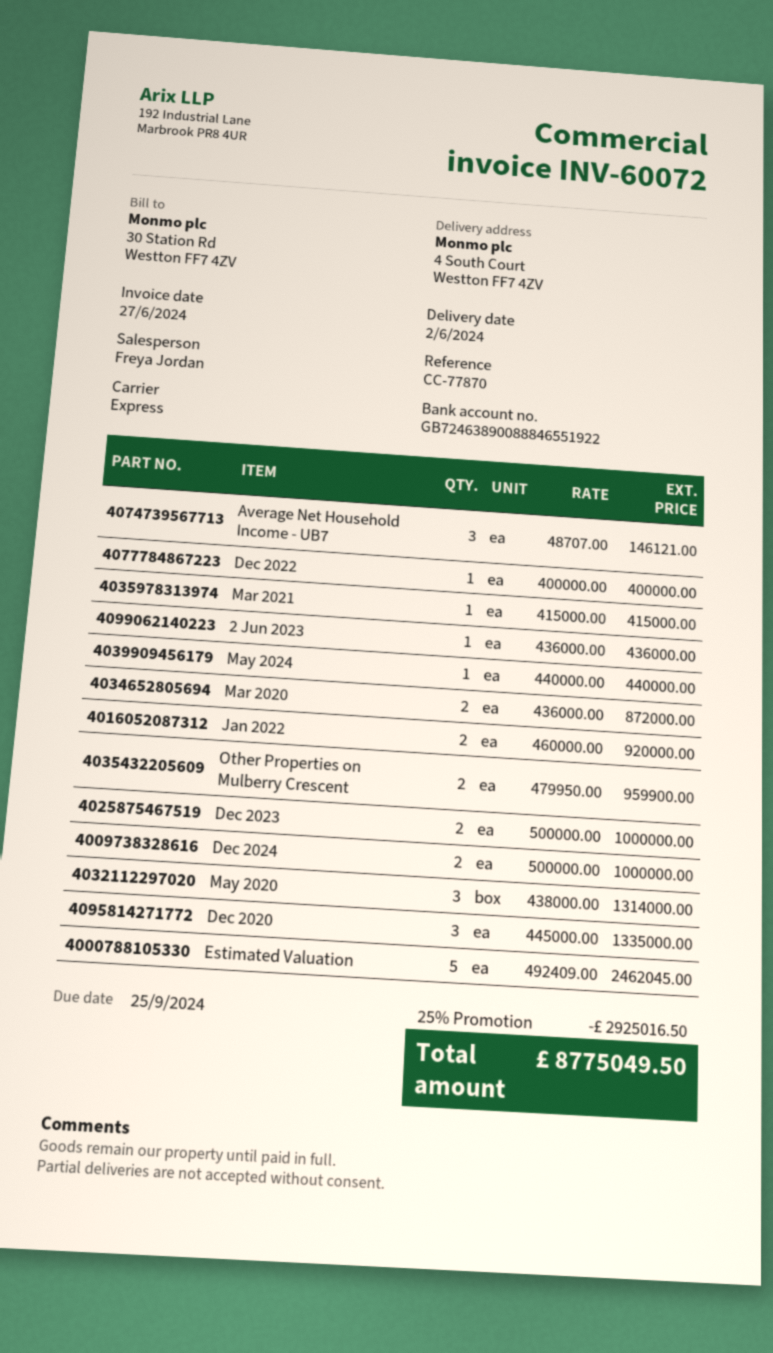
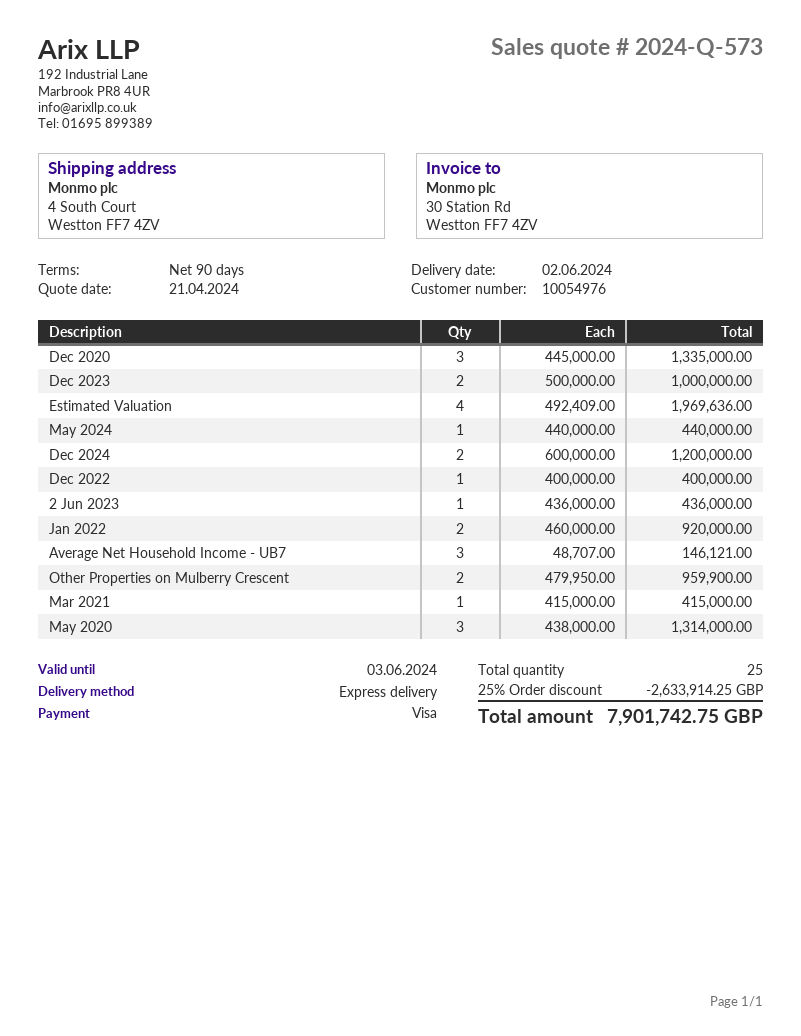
Mar 2020: 2 x 436000.00 = 872000.00 -> none
Dec 2024: 2 x 500000.00 = 1000000.00 -> 2 x 600000.00 = 1200000.00
Estimated Valuation: 5 x 492409.00 = 2462045.00 -> 4 x 492409.00 = 1969636.00
discount: 25% = 2925016.50 -> 25% = 2633914.25
total: 8775049.50 -> 7901742.75

